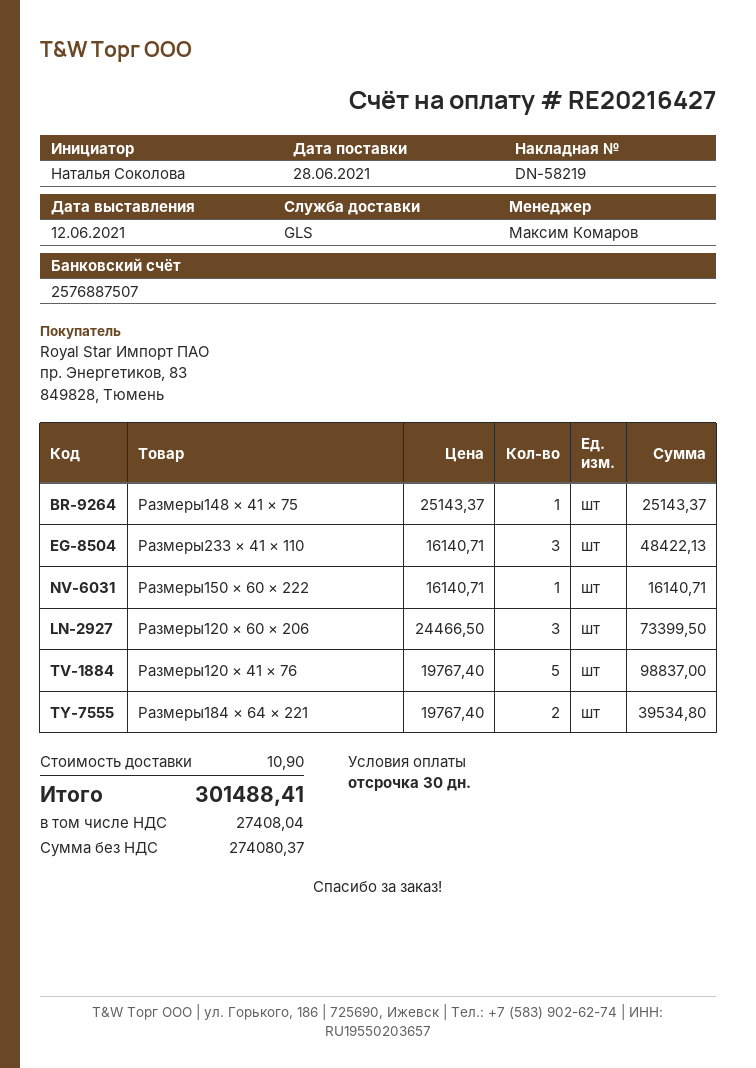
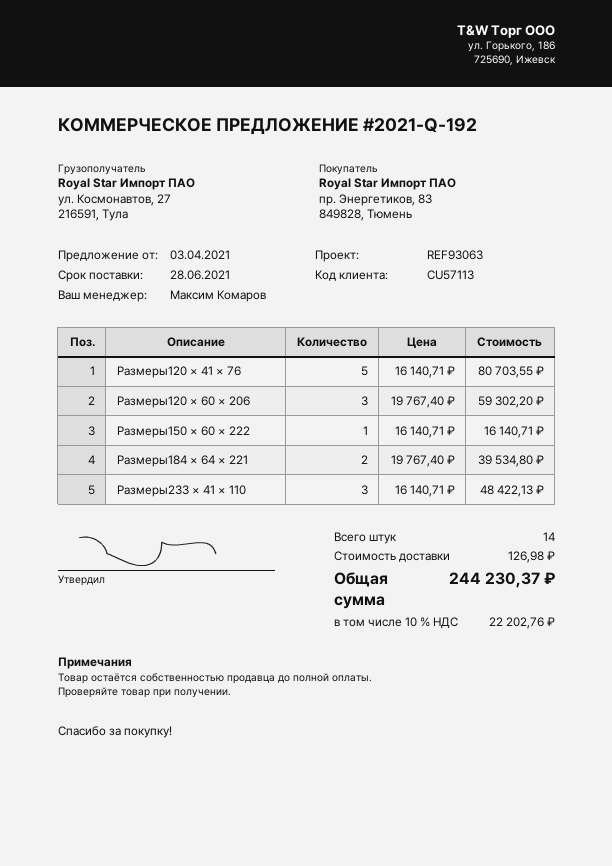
Размеры148 × 41 × 75: 1 x 25143.37 = 25143.37 -> none
Размеры120 × 60 × 206: 3 x 24466.50 = 73399.50 -> 3 x 19767.40 = 59302.20
Размеры120 × 41 × 76: 5 x 19767.40 = 98837.00 -> 5 x 16140.71 = 80703.55
shipping: 10.90 -> 126.98
tax: 27408.04 -> 22202.76
total: 301488.41 -> 244230.37

